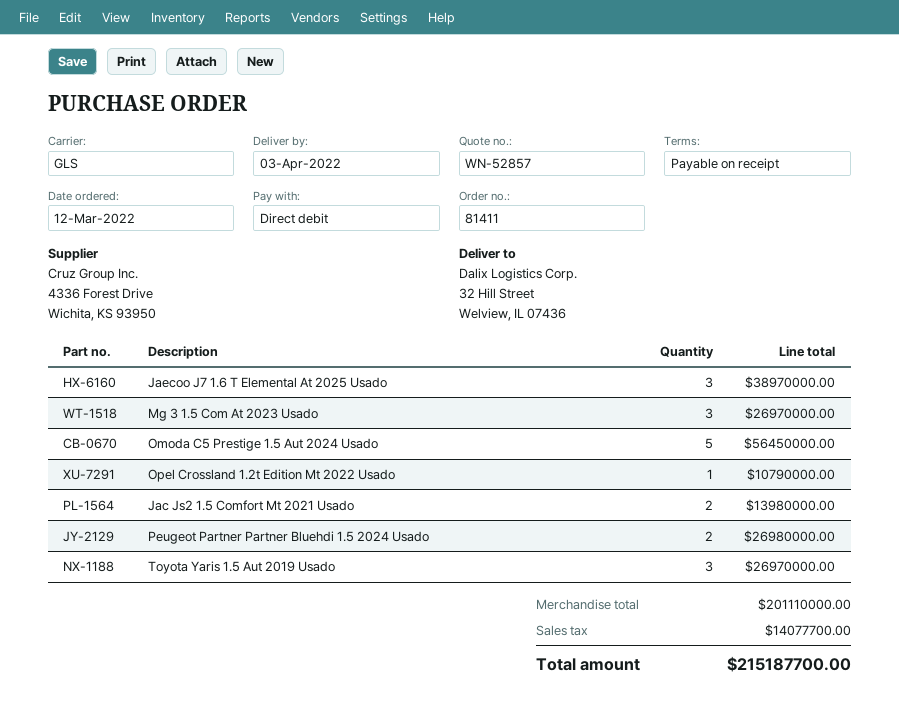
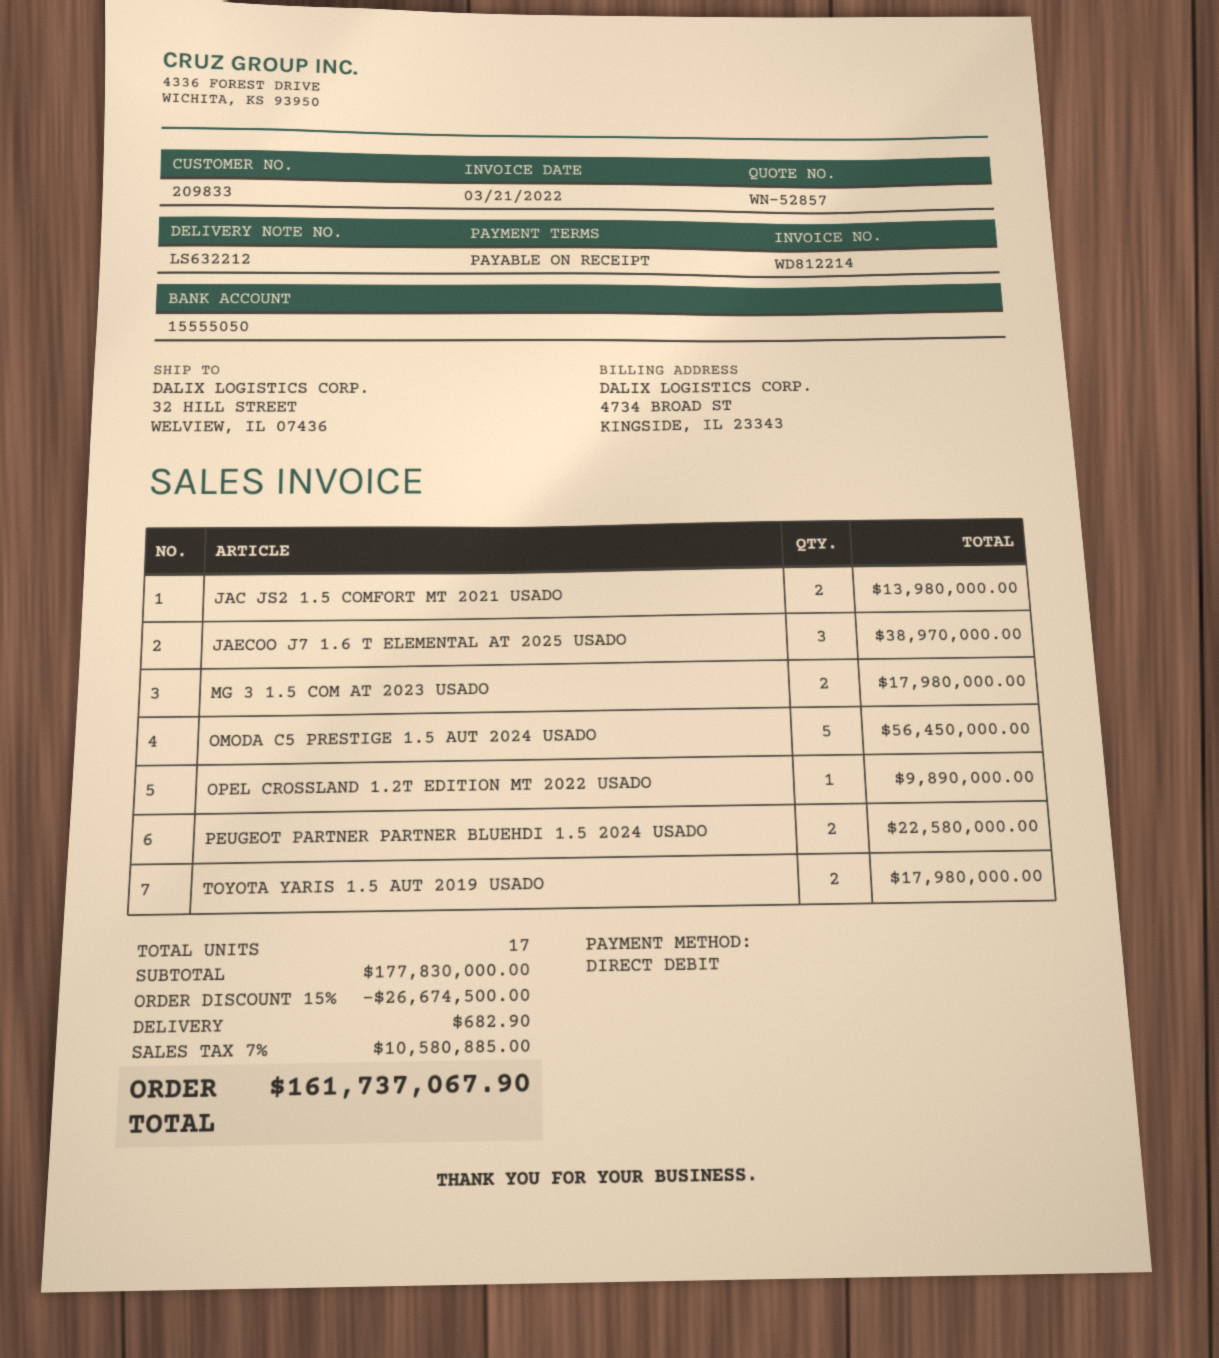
Mg 3 1.5 Com At 2023 Usado: 3 for 26970000.00 -> 2 for 17980000.00
Opel Crossland 1.2t Edition Mt 2022 Usado: 1 for 10790000.00 -> 1 for 9890000.00
Peugeot Partner Partner Bluehdi 1.5 2024 Usado: 2 for 26980000.00 -> 2 for 22580000.00
Toyota Yaris 1.5 Aut 2019 Usado: 3 for 26970000.00 -> 2 for 17980000.00
subtotal: 201110000.00 -> 177830000.00
discount: none -> 15% = 26674500.00
shipping: none -> 682.90
tax: 14077700.00 -> 10580885.00
total: 215187700.00 -> 161737067.90

